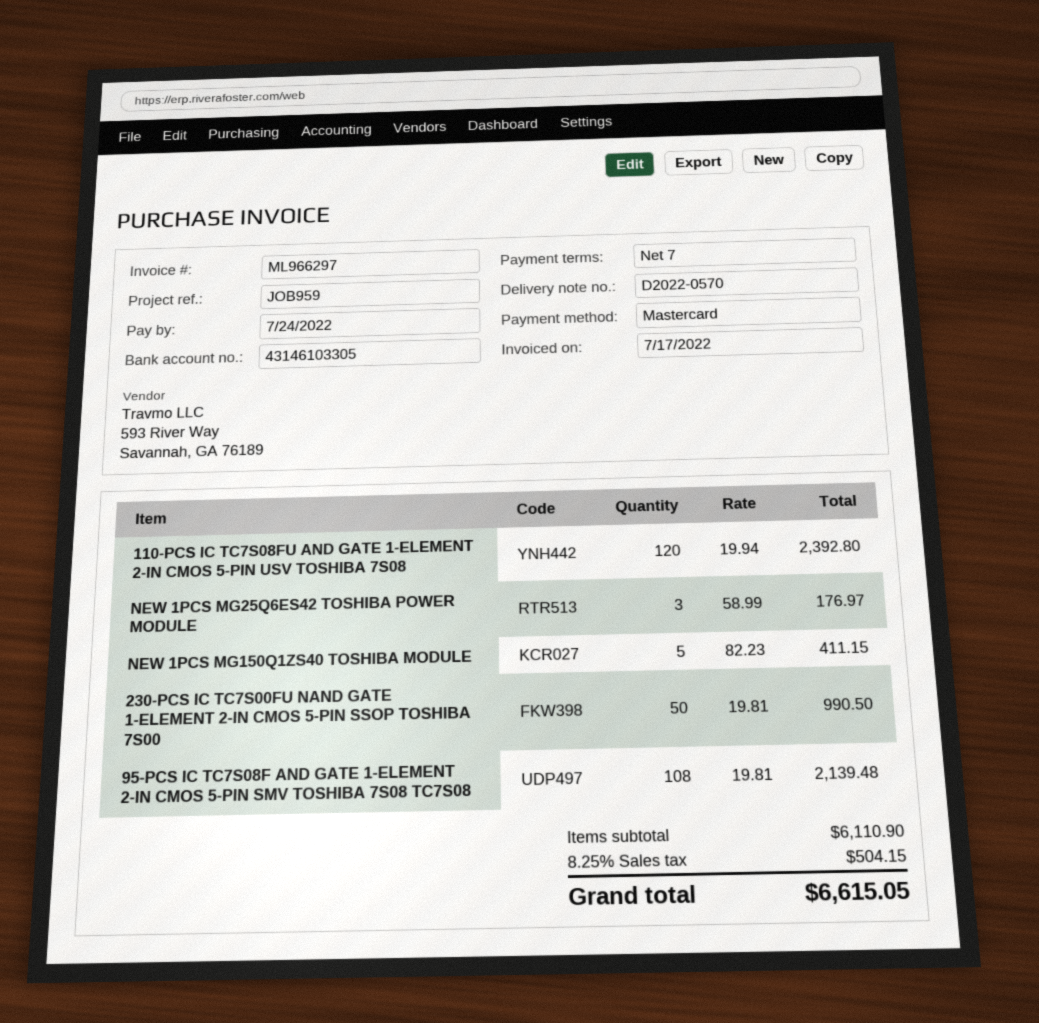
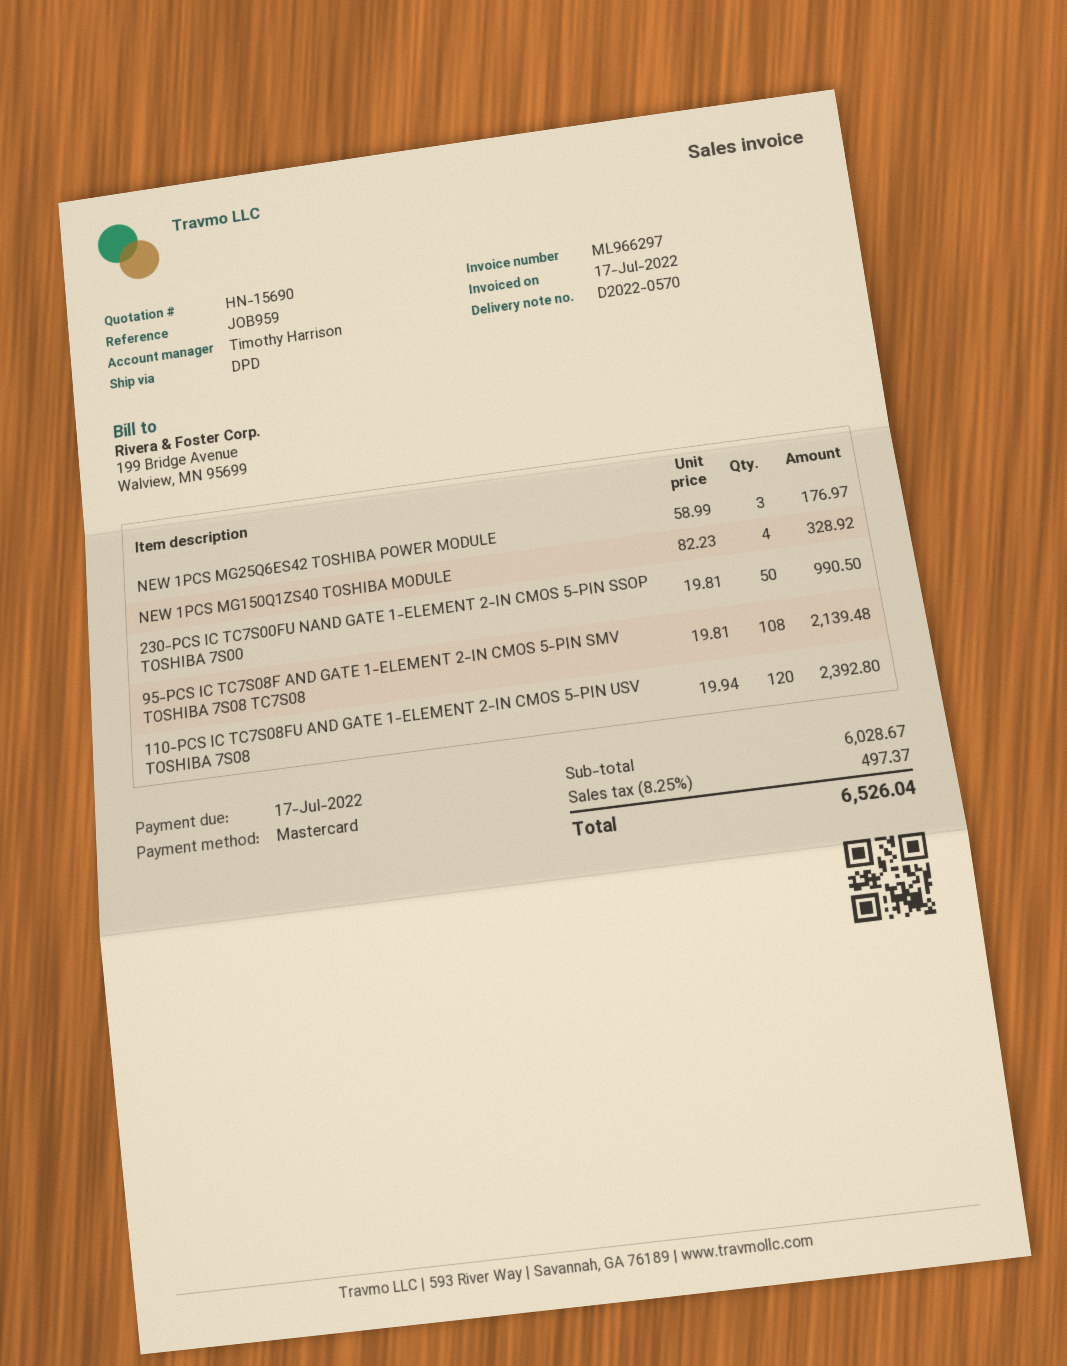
due date: 2022-07-24 -> 2022-07-17
NEW 1PCS MG150Q1ZS40 TOSHIBA MODULE: 5 x 82.23 = 411.15 -> 4 x 82.23 = 328.92
subtotal: 6110.90 -> 6028.67
tax: 8.25% = 504.15 -> 8.25% = 497.37
total: 6615.05 -> 6526.04

